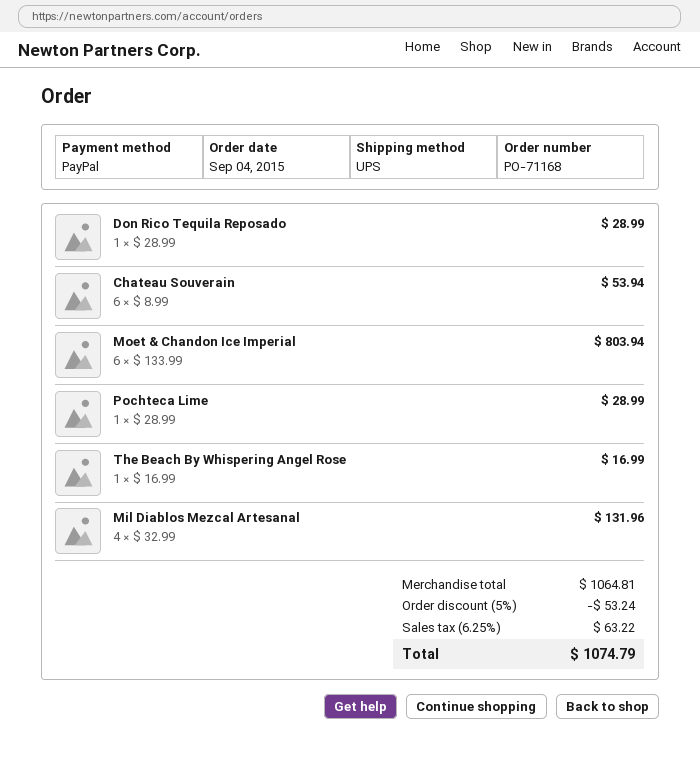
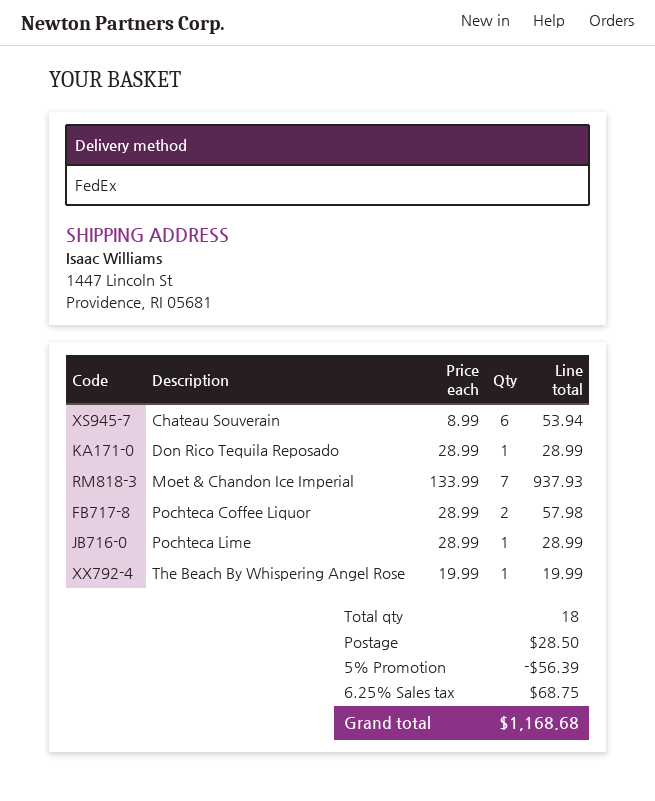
shipping method: UPS -> FedEx
Moet & Chandon Ice Imperial: 6 x 133.99 = 803.94 -> 7 x 133.99 = 937.93
The Beach By Whispering Angel Rose: 1 x 16.99 = 16.99 -> 1 x 19.99 = 19.99
Mil Diablos Mezcal Artesanal: 4 x 32.99 = 131.96 -> none
Pochteca Coffee Liquor: none -> 2 x 28.99 = 57.98
discount: 5% = 53.24 -> 5% = 56.39
shipping: none -> 28.50
tax: 6.25% = 63.22 -> 6.25% = 68.75
total: 1074.79 -> 1168.68

